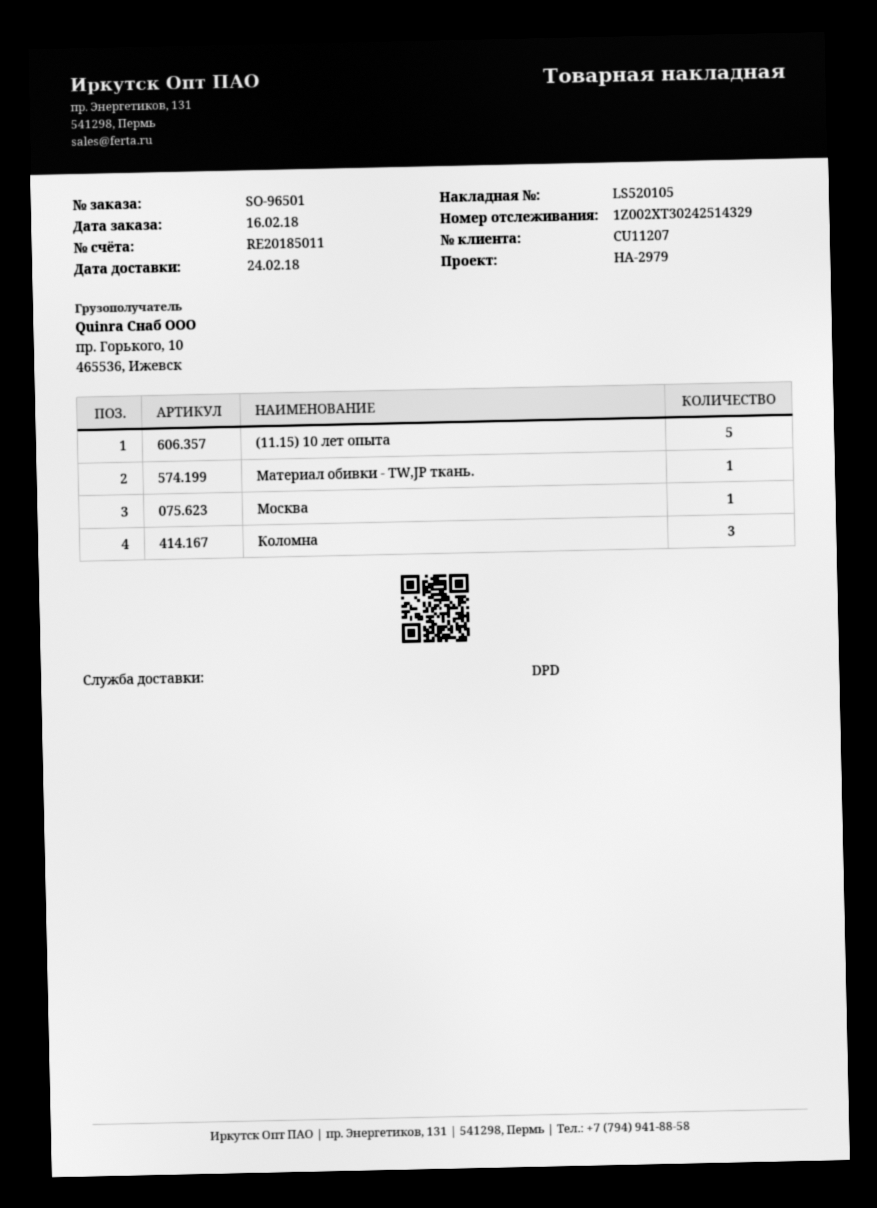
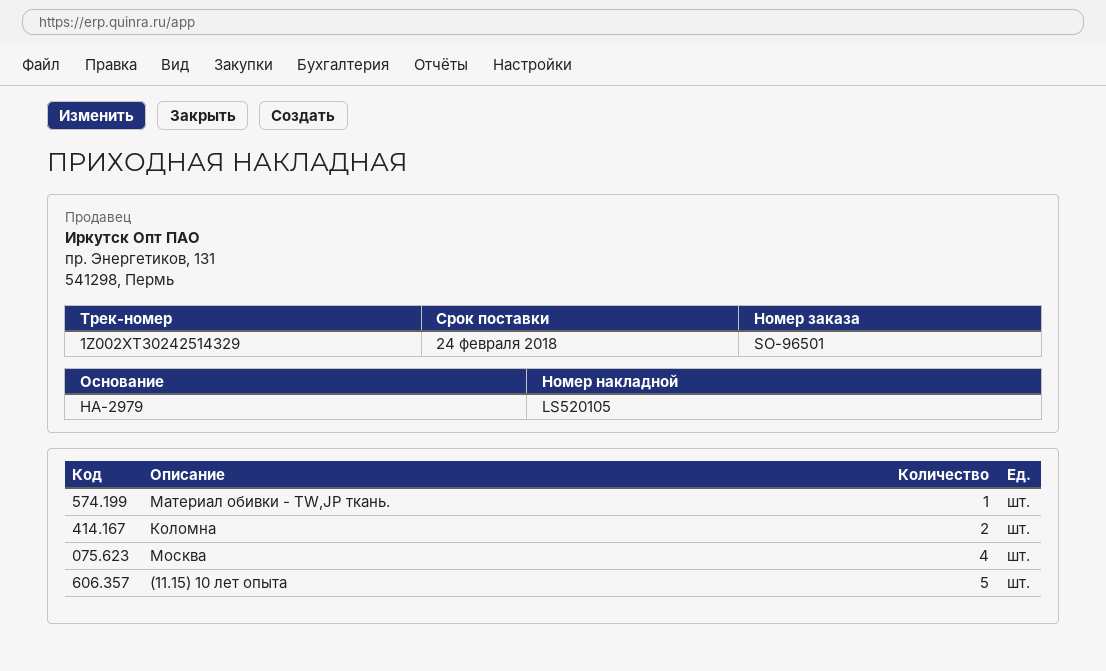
Москва: 1 -> 4
Коломна: 3 -> 2

